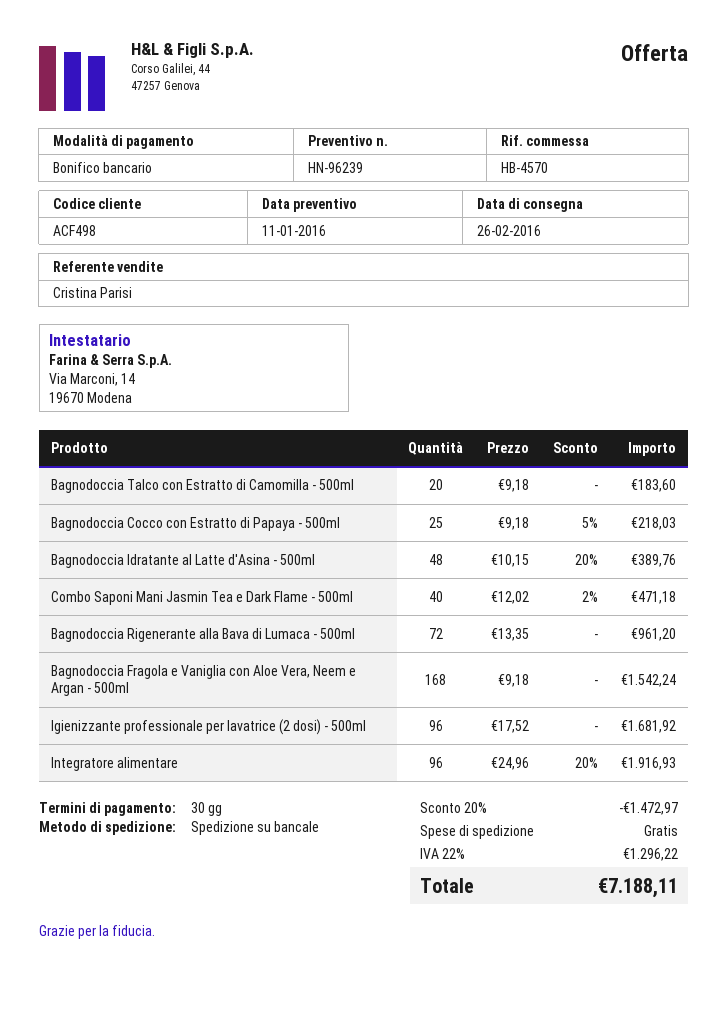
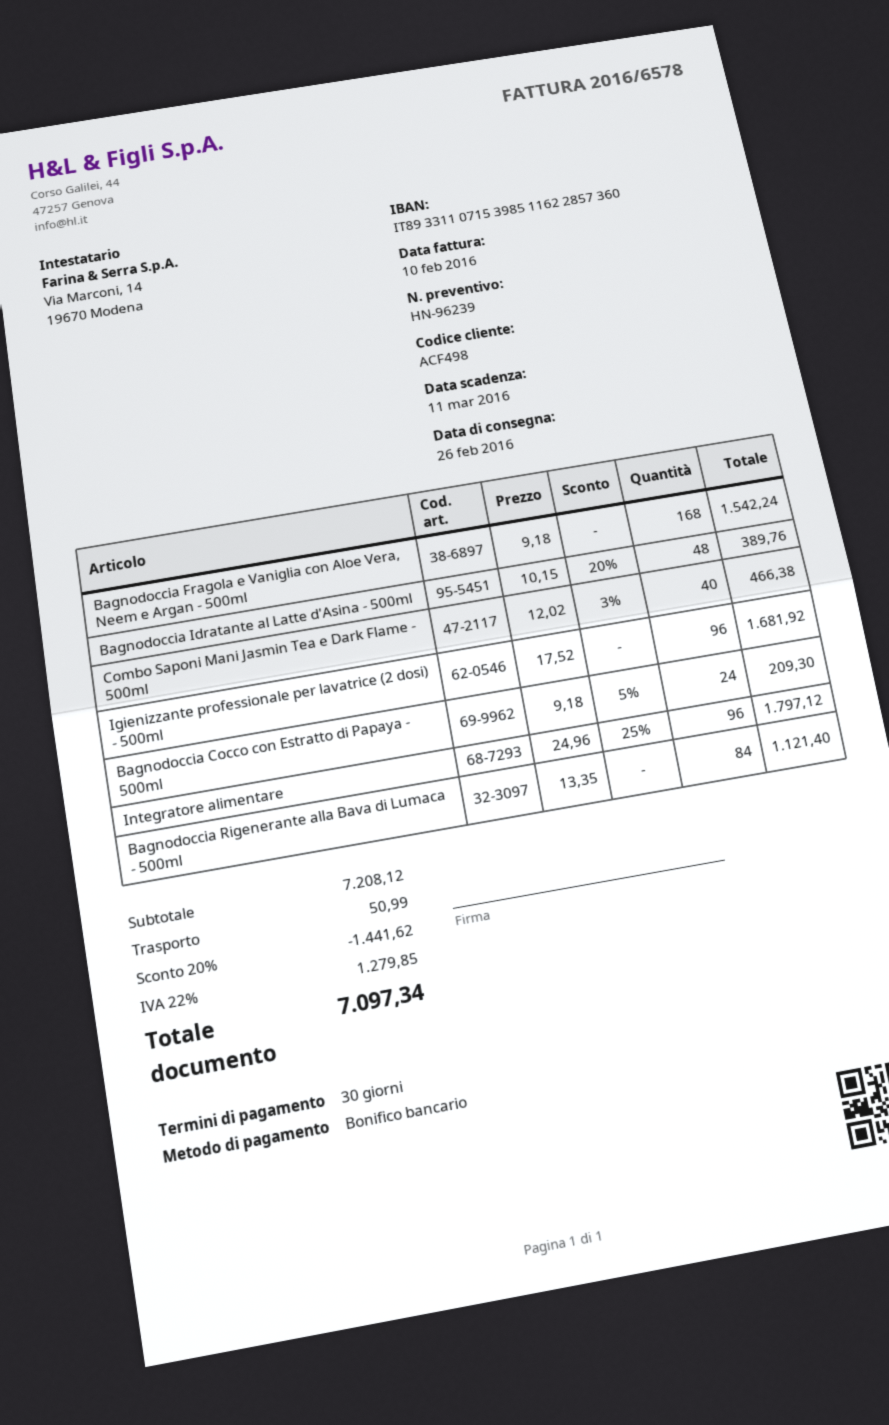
Bagnodoccia Talco con Estratto di Camomilla - 500ml: 20 x 9.18 = 183.60 -> none
Bagnodoccia Cocco con Estratto di Papaya - 500ml: 25 x 9.18 - 5% = 218.03 -> 24 x 9.18 - 5% = 209.30
Combo Saponi Mani Jasmin Tea e Dark Flame - 500ml: 40 x 12.02 - 2% = 471.18 -> 40 x 12.02 - 3% = 466.38
Bagnodoccia Rigenerante alla Bava di Lumaca - 500ml: 72 x 13.35 = 961.20 -> 84 x 13.35 = 1121.40
Integratore alimentare: 96 x 24.96 - 20% = 1916.93 -> 96 x 24.96 - 25% = 1797.12
discount: 20% = 1472.97 -> 20% = 1441.62
shipping: 0.00 -> 50.99
tax: 22% = 1296.22 -> 22% = 1279.85
total: 7188.11 -> 7097.34

